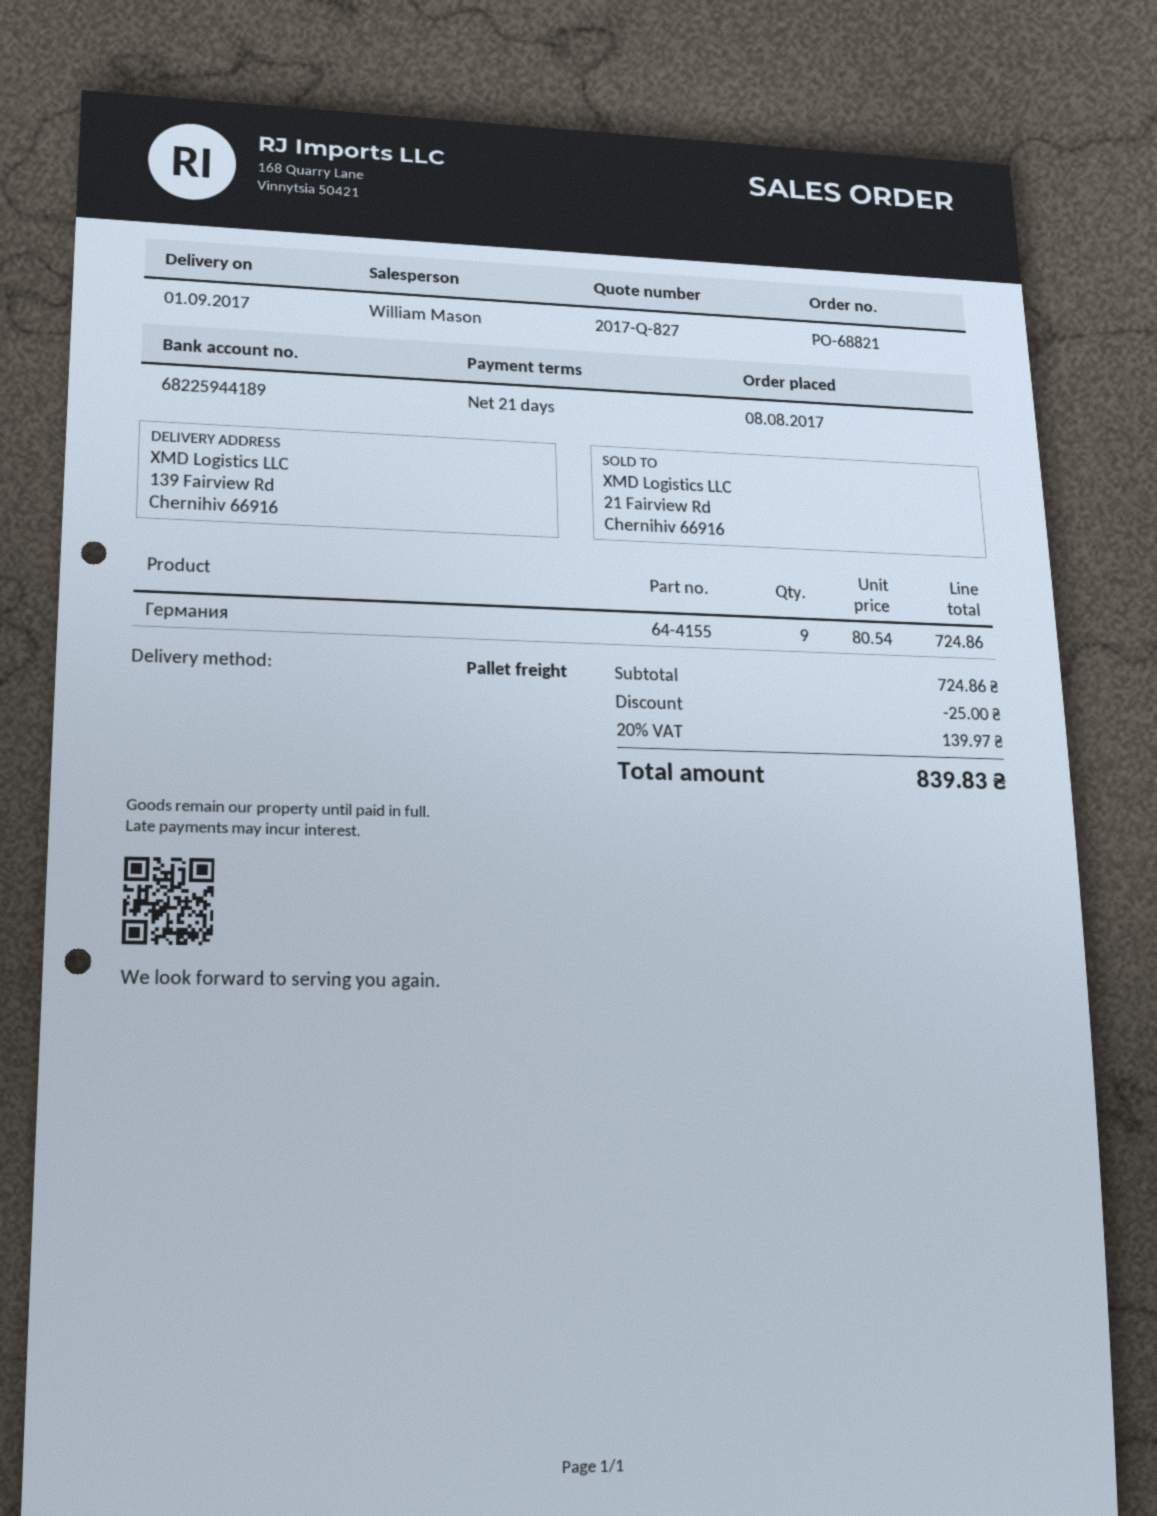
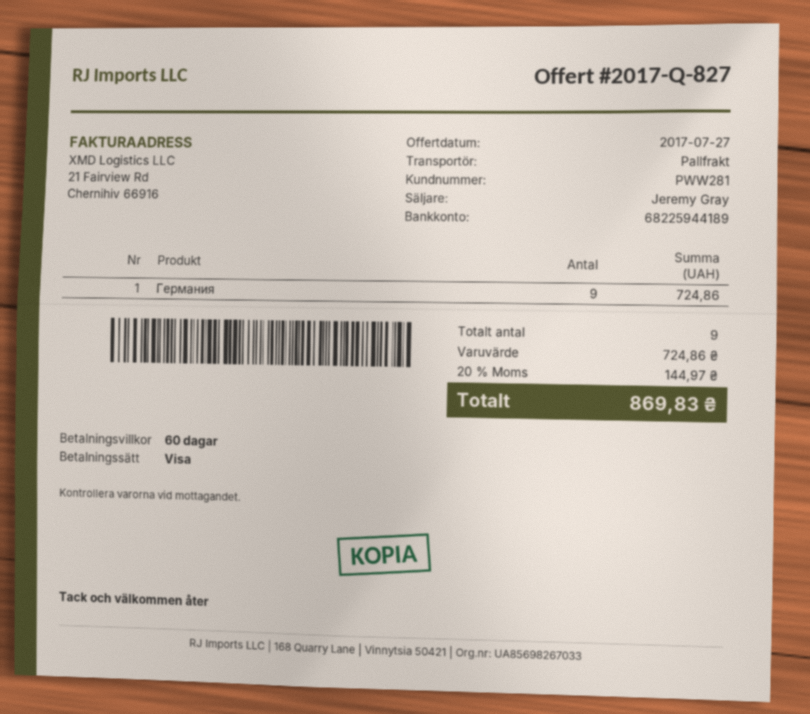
payment terms: 21 days -> 60 days
sales rep: William Mason -> Jeremy Gray
discount: 25.00 -> none
tax: 20% = 139.97 -> 20% = 144.97
total: 839.83 -> 869.83

